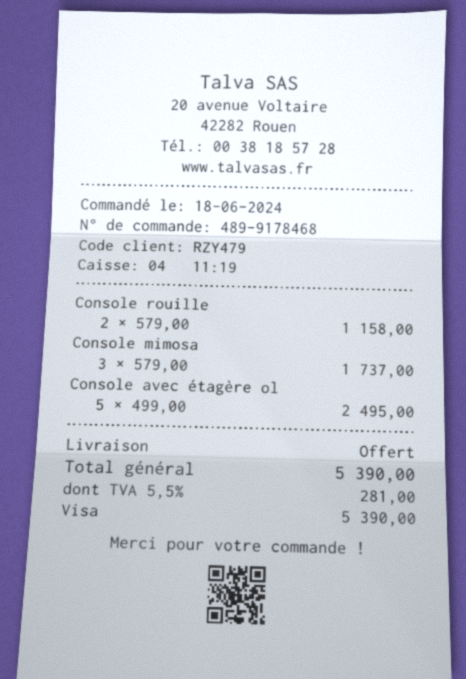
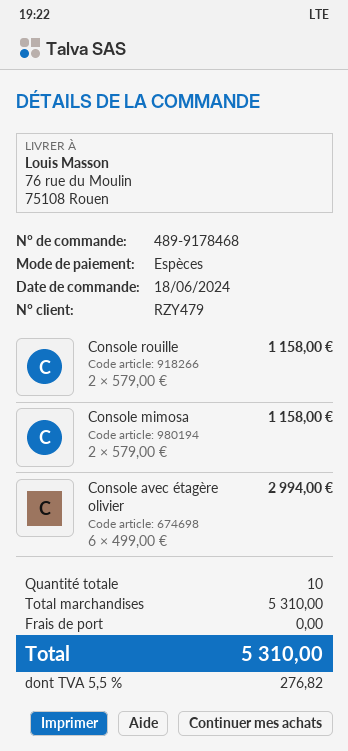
payment method: Visa -> cash
Console mimosa: 3 x 579.00 = 1737.00 -> 2 x 579.00 = 1158.00
Console avec étagère ol: 5 x 499.00 = 2495.00 -> 6 x 499.00 = 2994.00
tax: 5.5% = 281.00 -> 5.5% = 276.82
total: 5390.00 -> 5310.00

